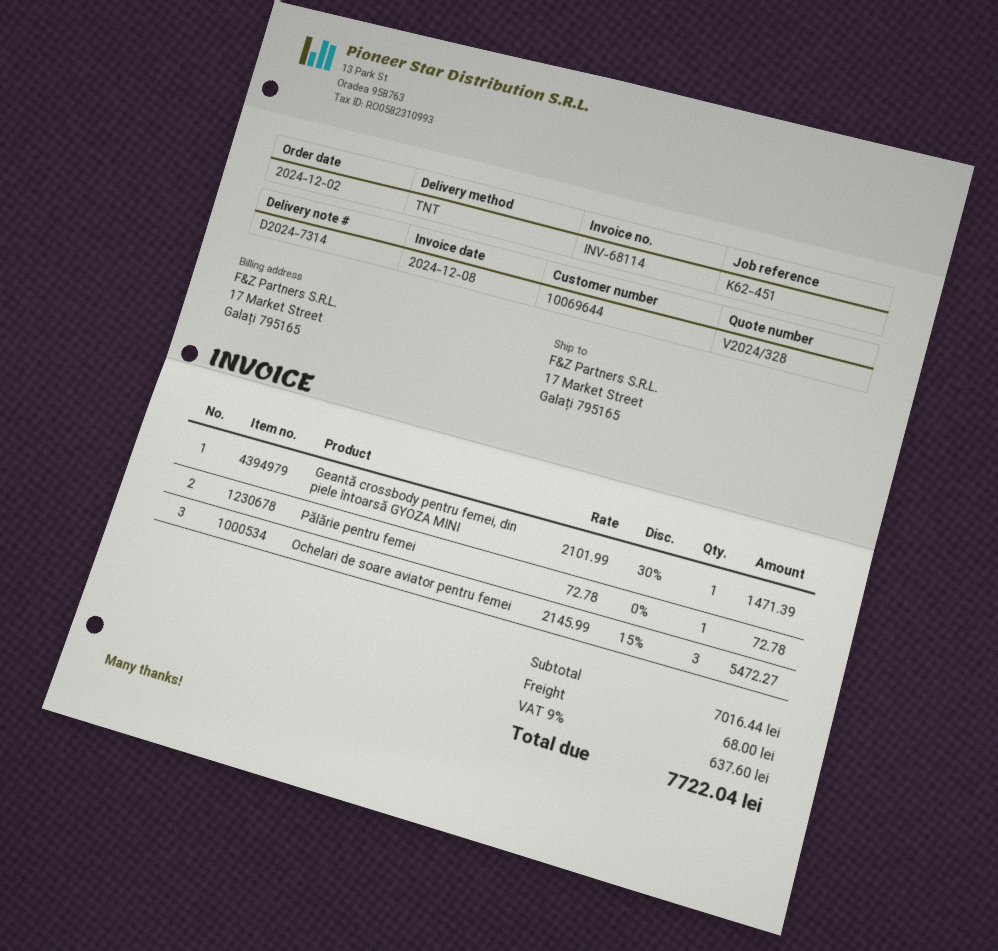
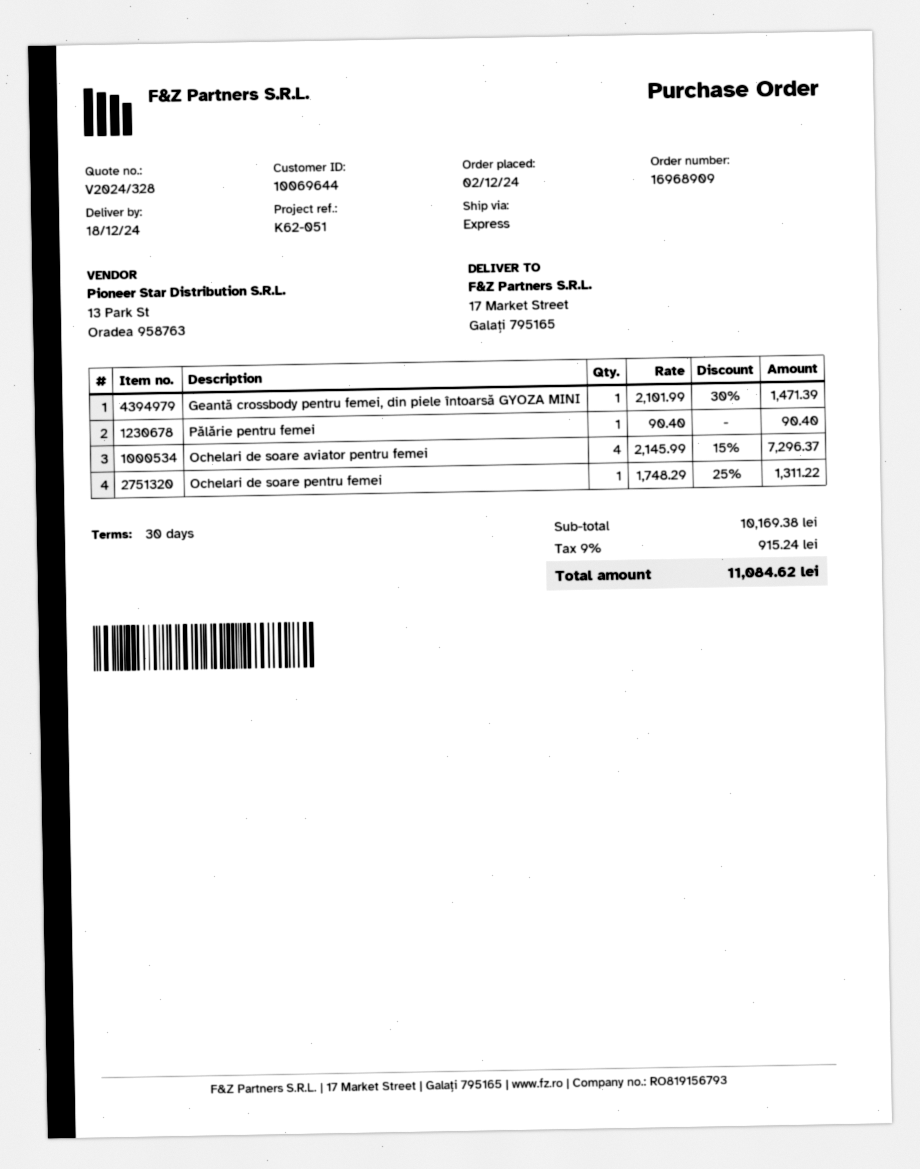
reference: K62-451 -> K62-051
shipping method: TNT -> express
Pălărie pentru femei: 1 x 72.78 = 72.78 -> 1 x 90.40 = 90.40
Ochelari de soare aviator pentru femei: 3 x 2145.99 - 15% = 5472.27 -> 4 x 2145.99 - 15% = 7296.37
Ochelari de soare pentru femei: none -> 1 x 1748.29 - 25% = 1311.22
subtotal: 7016.44 -> 10169.38
shipping: 68.00 -> none
tax: 9% = 637.60 -> 9% = 915.24
total: 7722.04 -> 11084.62

